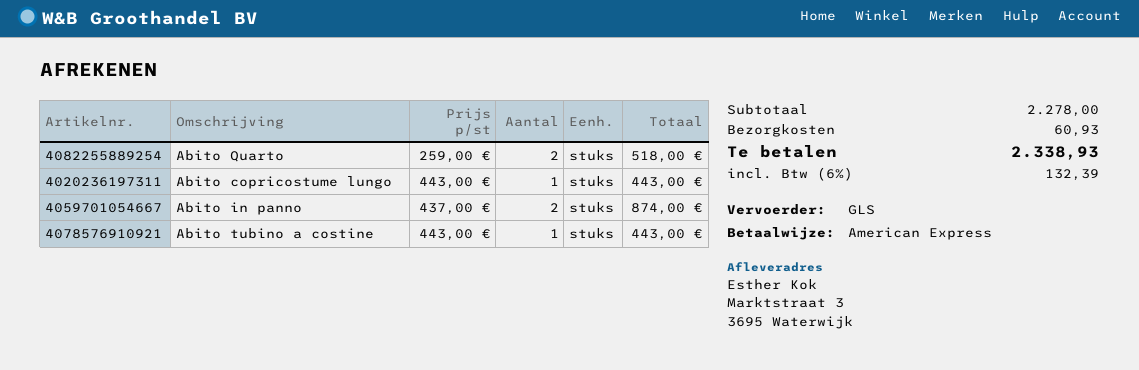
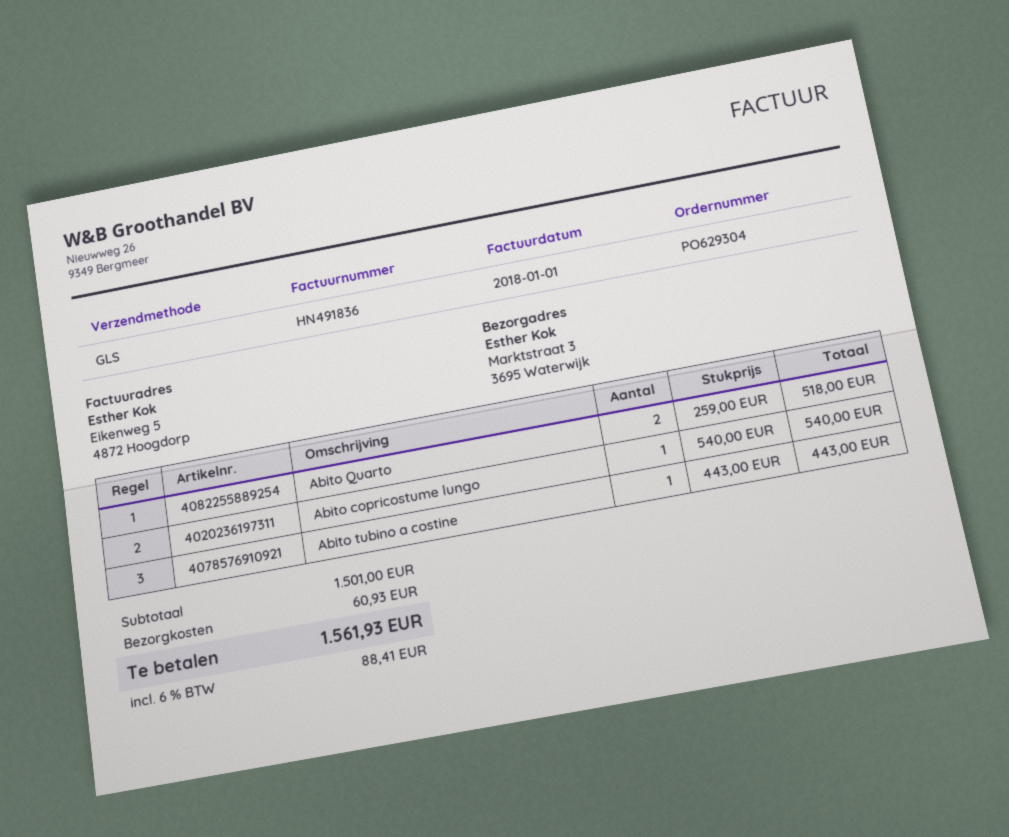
Abito copricostume lungo: 1 x 443.00 = 443.00 -> 1 x 540.00 = 540.00
Abito in panno: 2 x 437.00 = 874.00 -> none
subtotal: 2278.00 -> 1501.00
tax: 6% = 132.39 -> 6% = 88.41
total: 2338.93 -> 1561.93

